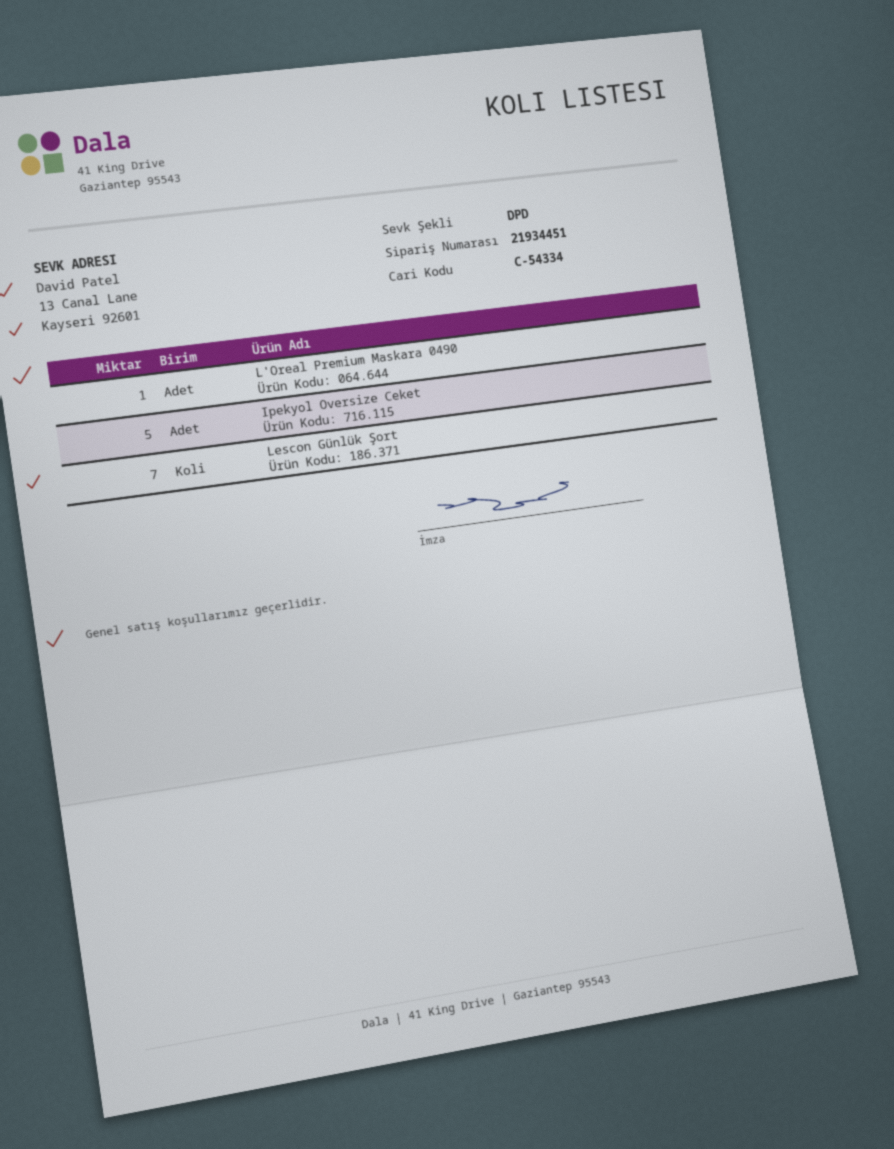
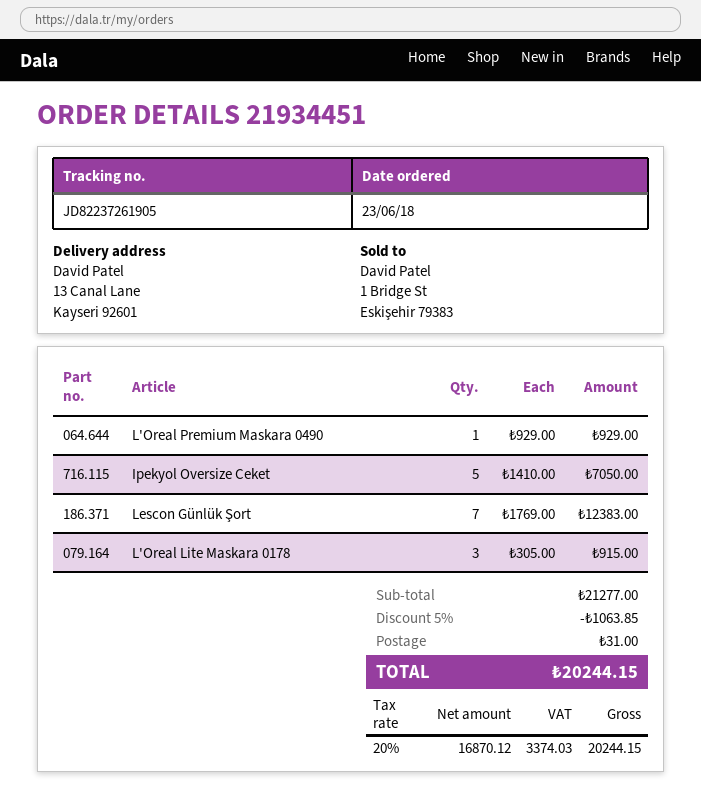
L'Oreal Lite Maskara 0178: none -> 3

